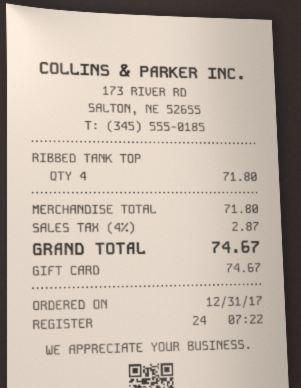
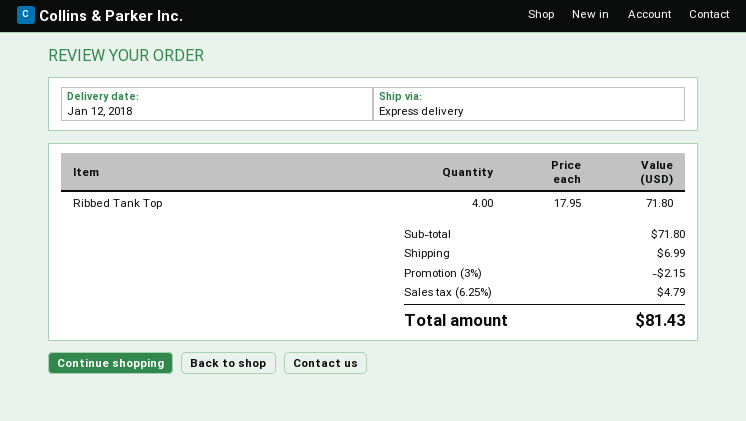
discount: none -> 3% = 2.15
shipping: none -> 6.99
tax: 4% = 2.87 -> 6.25% = 4.79
total: 74.67 -> 81.43

